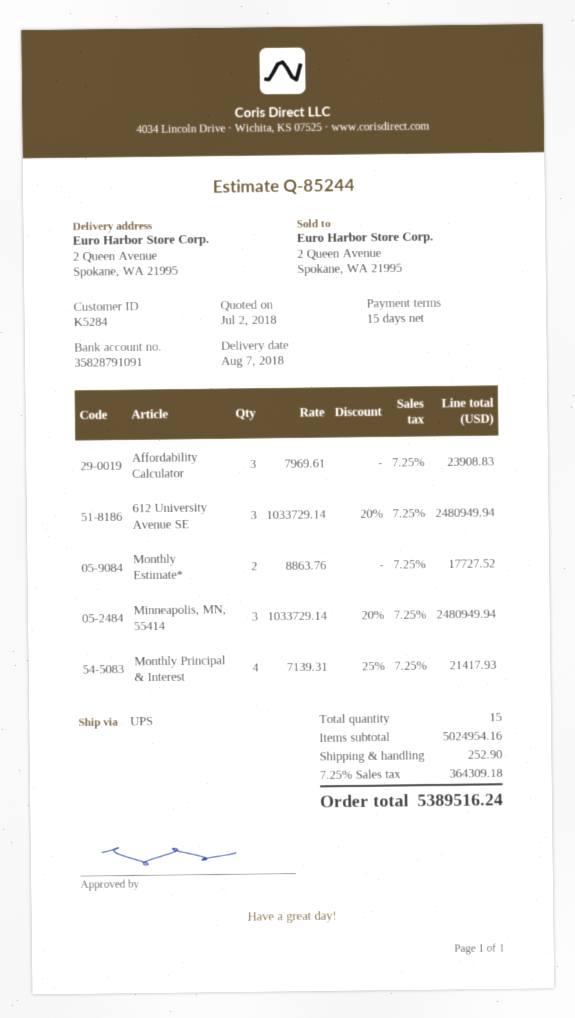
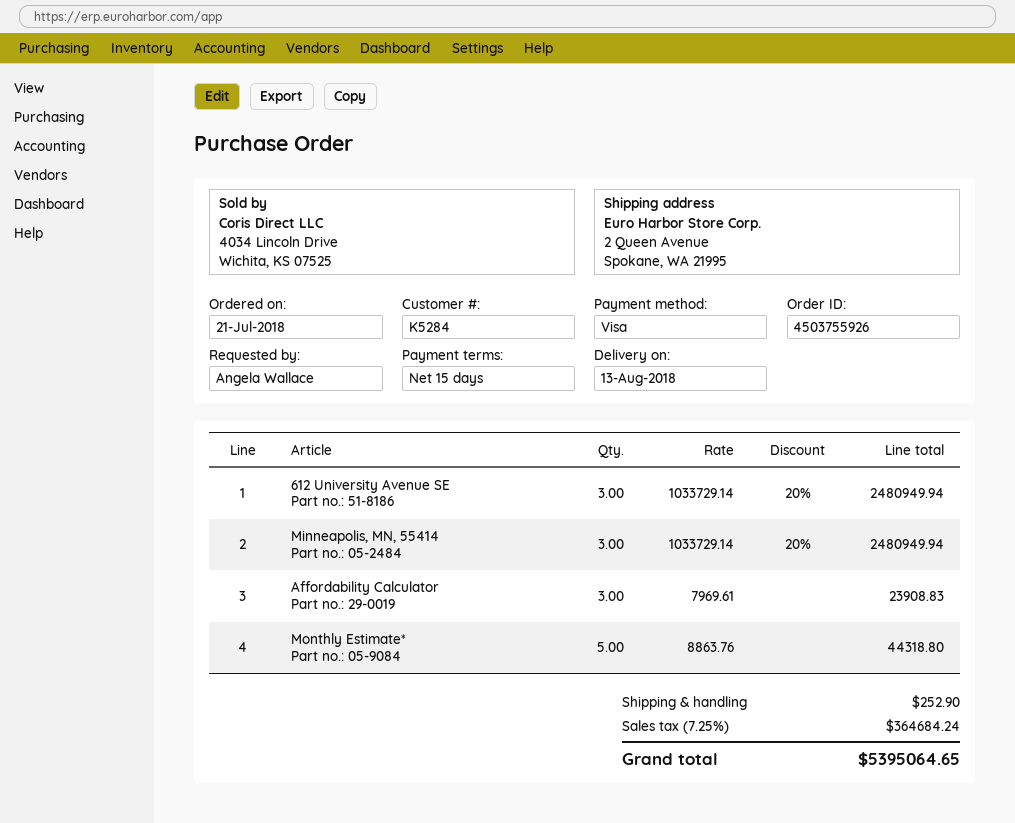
delivery date: 2018-08-07 -> 2018-08-13
Monthly Estimate*: 2 x 8863.76 = 17727.52 -> 5 x 8863.76 = 44318.80
Monthly Principal & Interest: 4 x 7139.31 - 25% = 21417.93 -> none
tax: 7.25% = 364309.18 -> 7.25% = 364684.24
total: 5389516.24 -> 5395064.65

